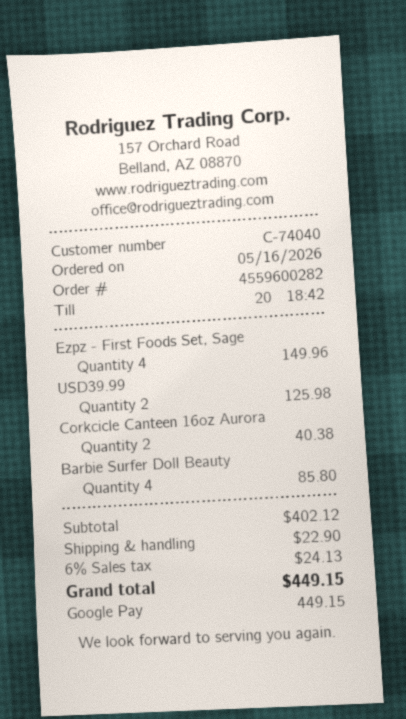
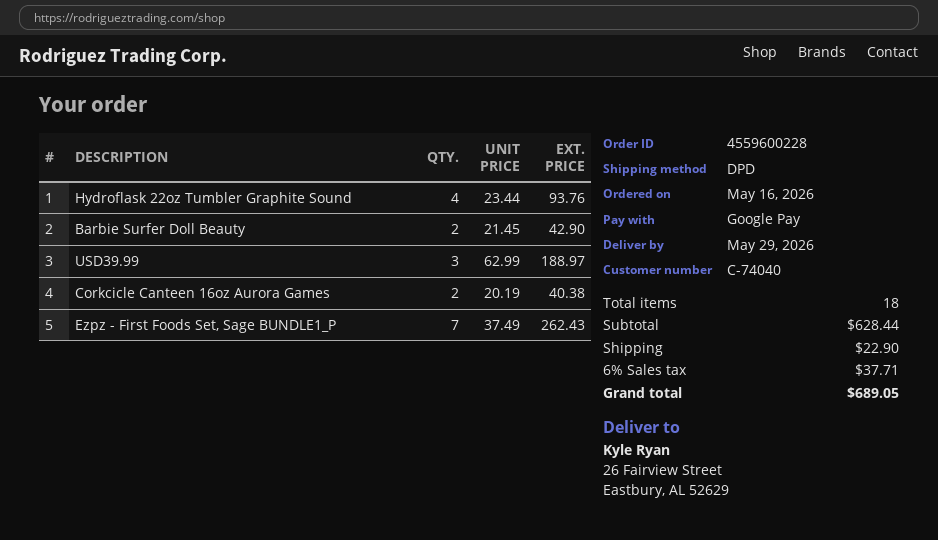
order number: 4559600282 -> 4559600228
Ezpz - First Foods Set, Sage: 4 for 149.96 -> 7 for 262.43
USD39.99: 2 for 125.98 -> 3 for 188.97
Barbie Surfer Doll Beauty: 4 for 85.80 -> 2 for 42.90
Hydroflask 22oz Tumbler Graphite Sound: none -> 4 for 93.76
subtotal: 402.12 -> 628.44
tax: 6% = 24.13 -> 6% = 37.71
total: 449.15 -> 689.05

